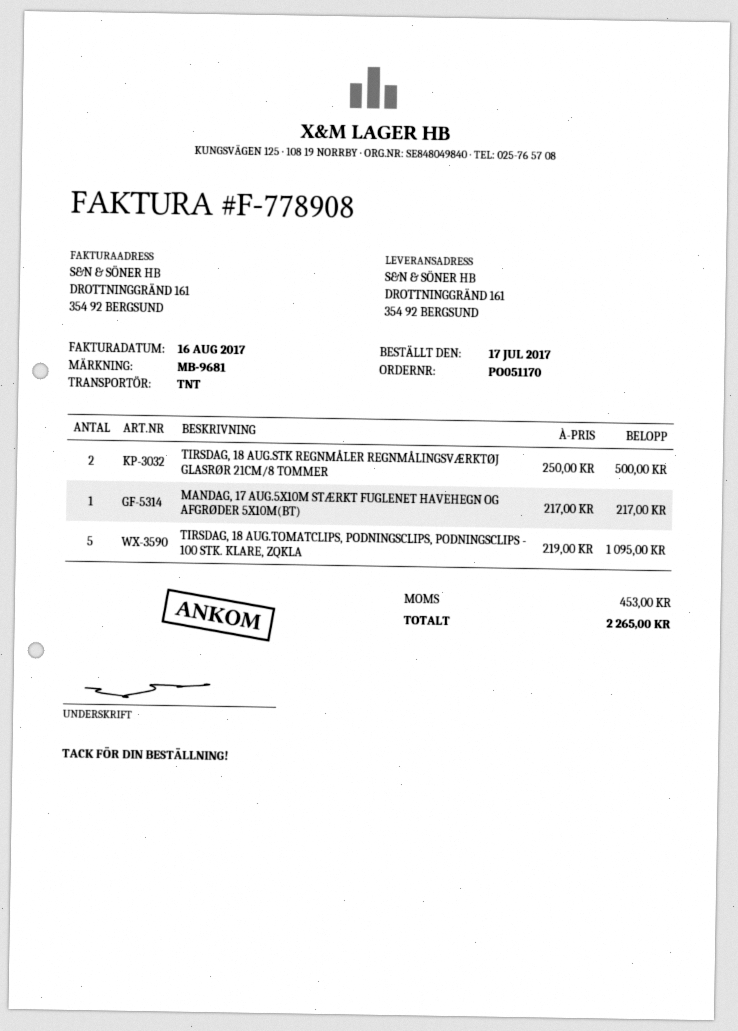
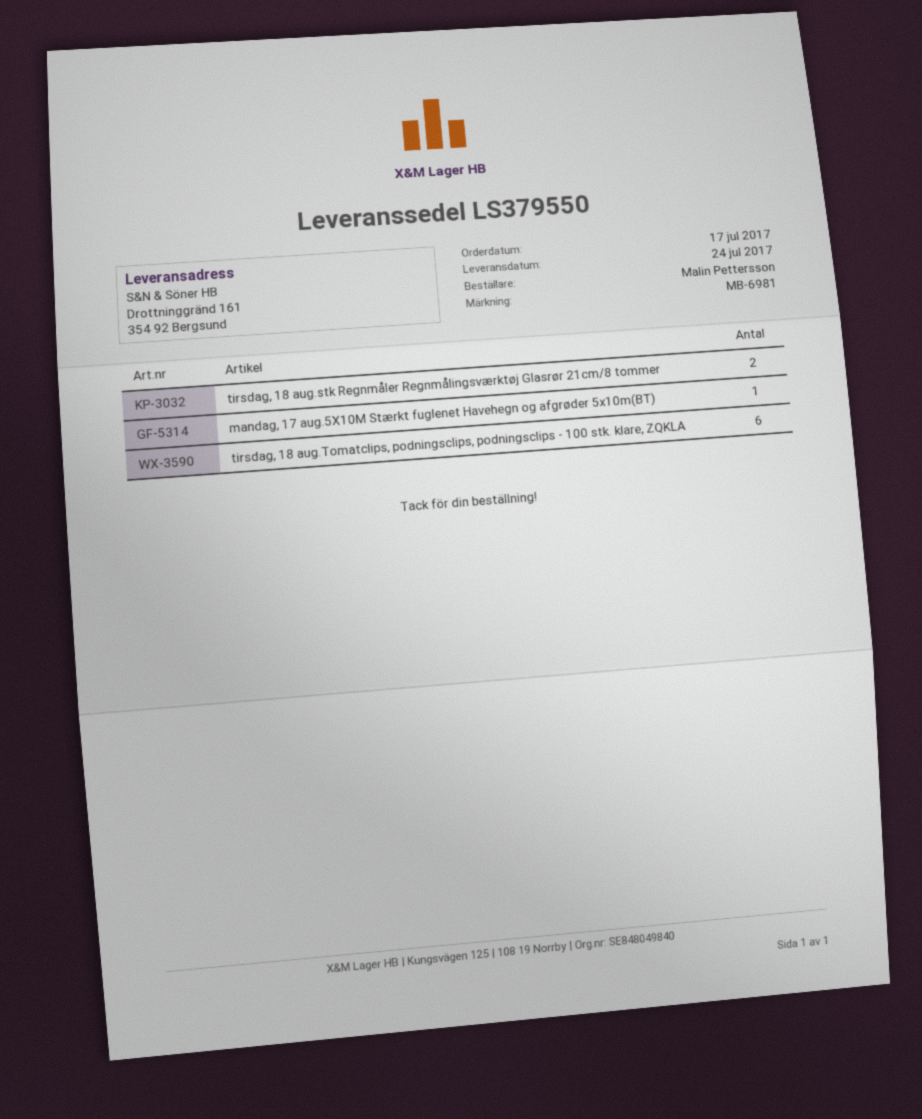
reference: MB-9681 -> MB-6981
TIRSDAG, 18 AUG.TOMATCLIPS, PODNINGSCLIPS, PODNINGSCLIPS - 100 STK. KLARE, ZQKLA: 5 -> 6

